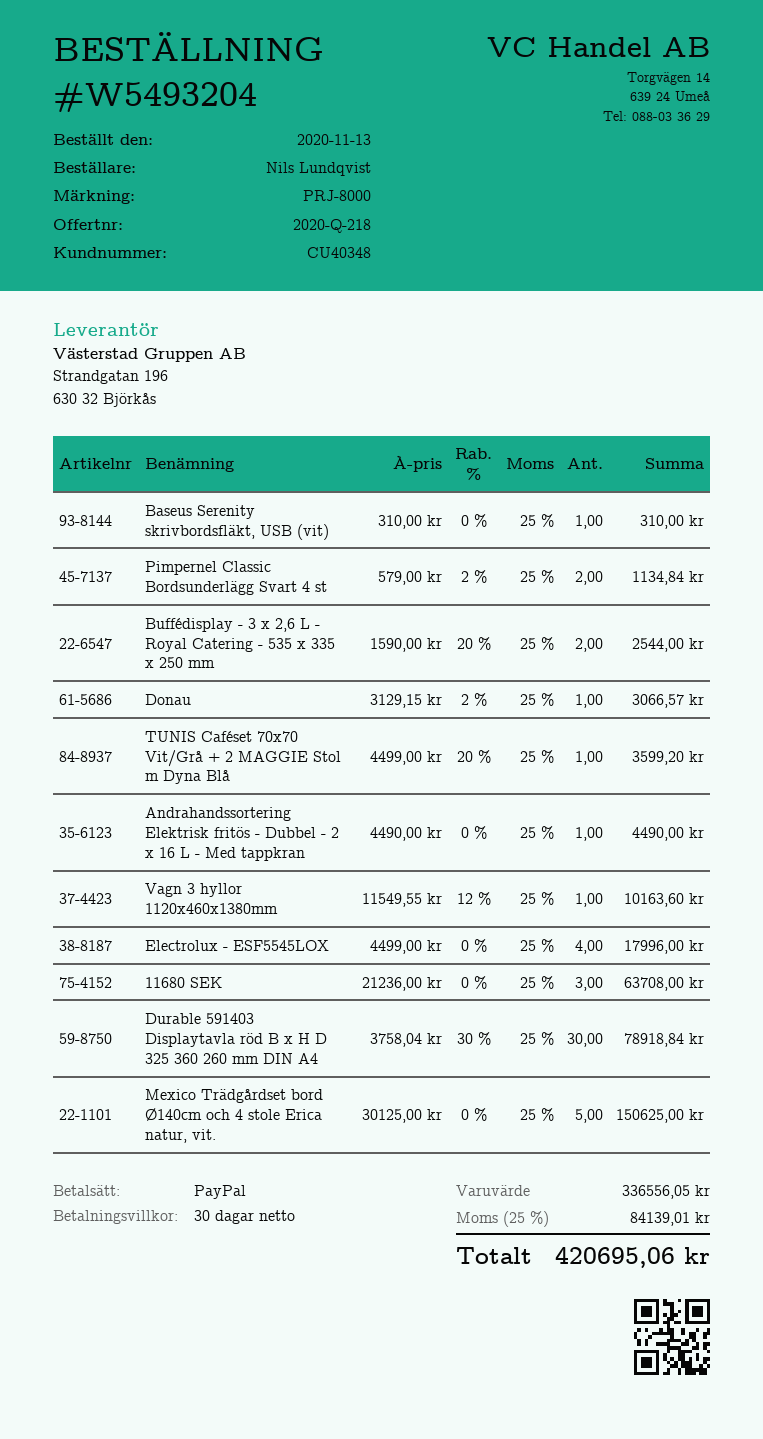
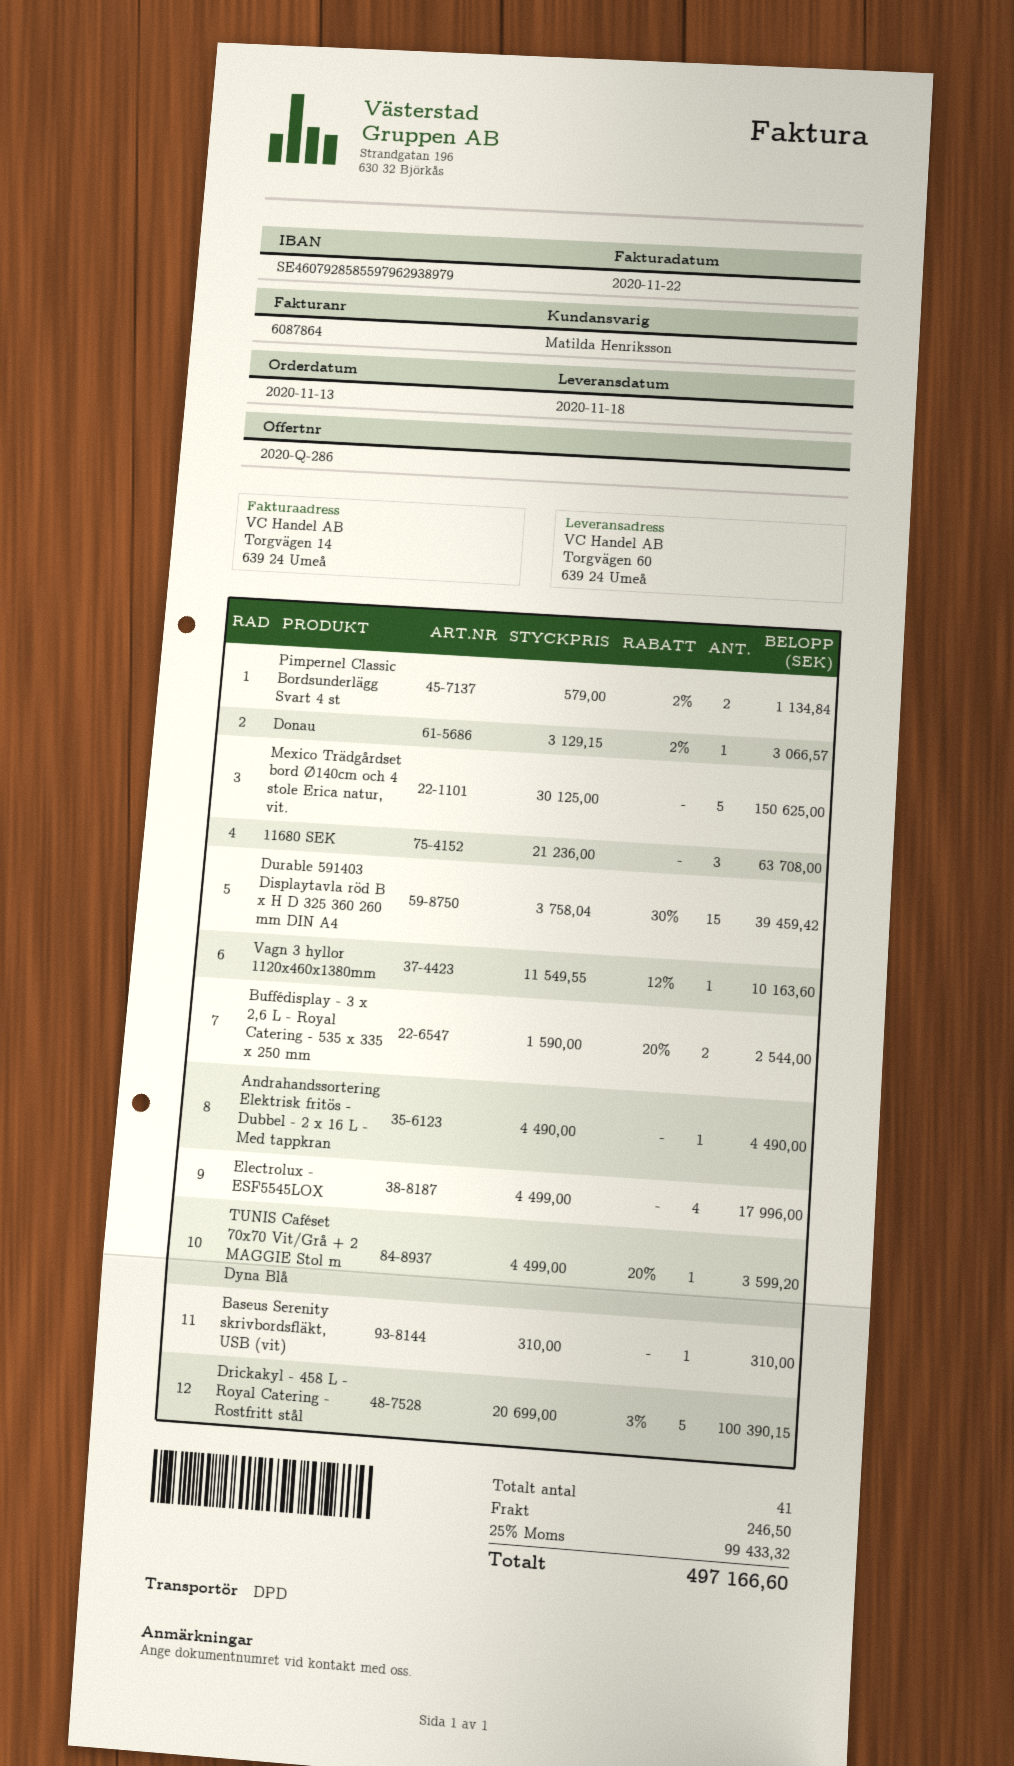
quote number: 2020-Q-218 -> 2020-Q-286
Durable 591403 Displaytavla röd B x H D 325 360 260 mm DIN A4: 30 x 3758.04 - 30% = 78918.84 -> 15 x 3758.04 - 30% = 39459.42
Drickakyl - 458 L - Royal Catering - Rostfritt stål: none -> 5 x 20699.00 - 3% = 100390.15
shipping: none -> 246.50
tax: 25% = 84139.01 -> 25% = 99433.32
total: 420695.06 -> 497166.60

